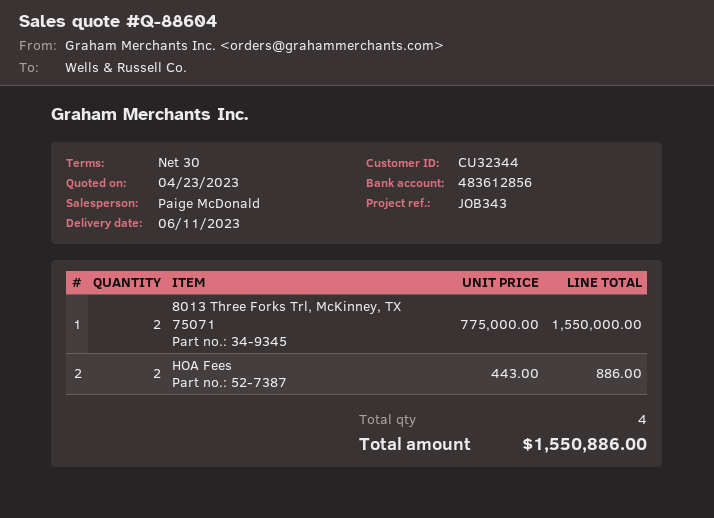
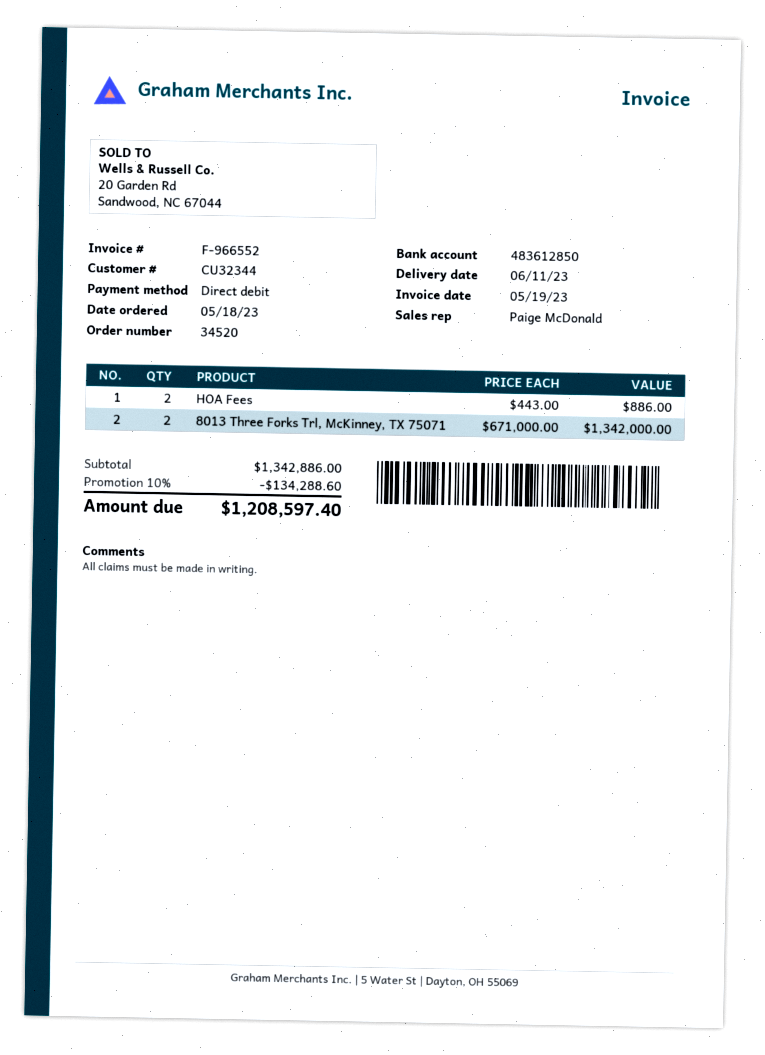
bank account: 483612856 -> 483612850
8013 Three Forks Trl, McKinney, TX 75071: 2 x 775000.00 = 1550000.00 -> 2 x 671000.00 = 1342000.00
discount: none -> 10% = 134288.60
total: 1550886.00 -> 1208597.40

